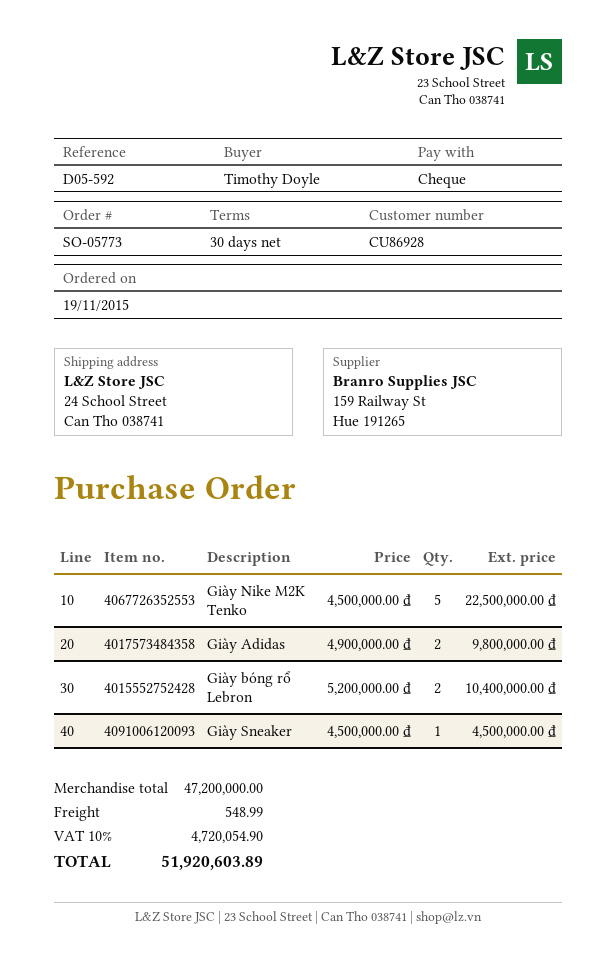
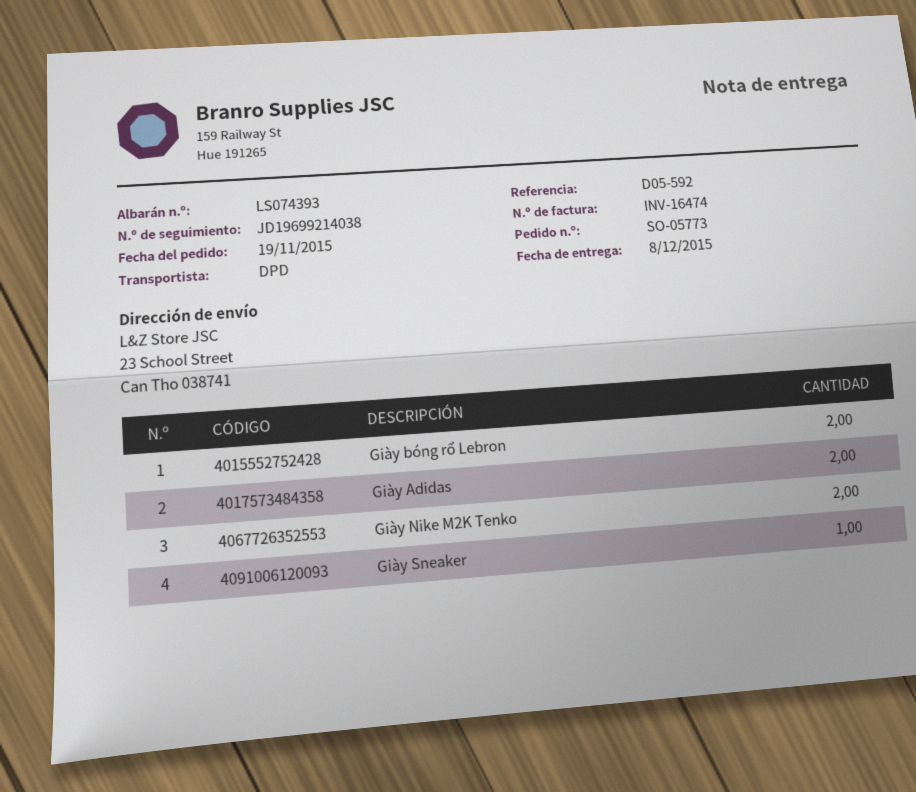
ship to: 24 School Street, Can Tho 038741 -> 23 School Street, Can Tho 038741
Giày Nike M2K Tenko: 5 -> 2

